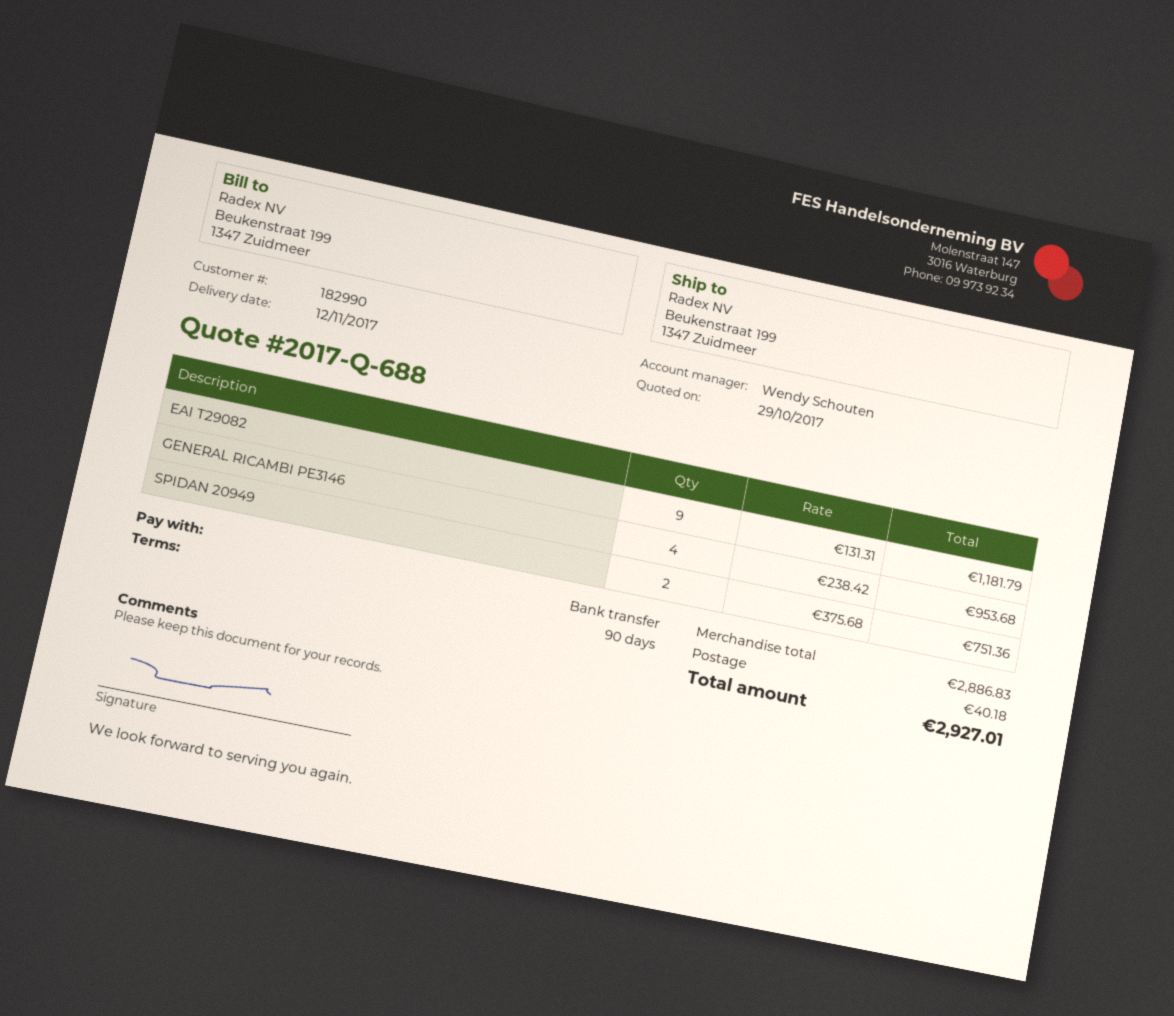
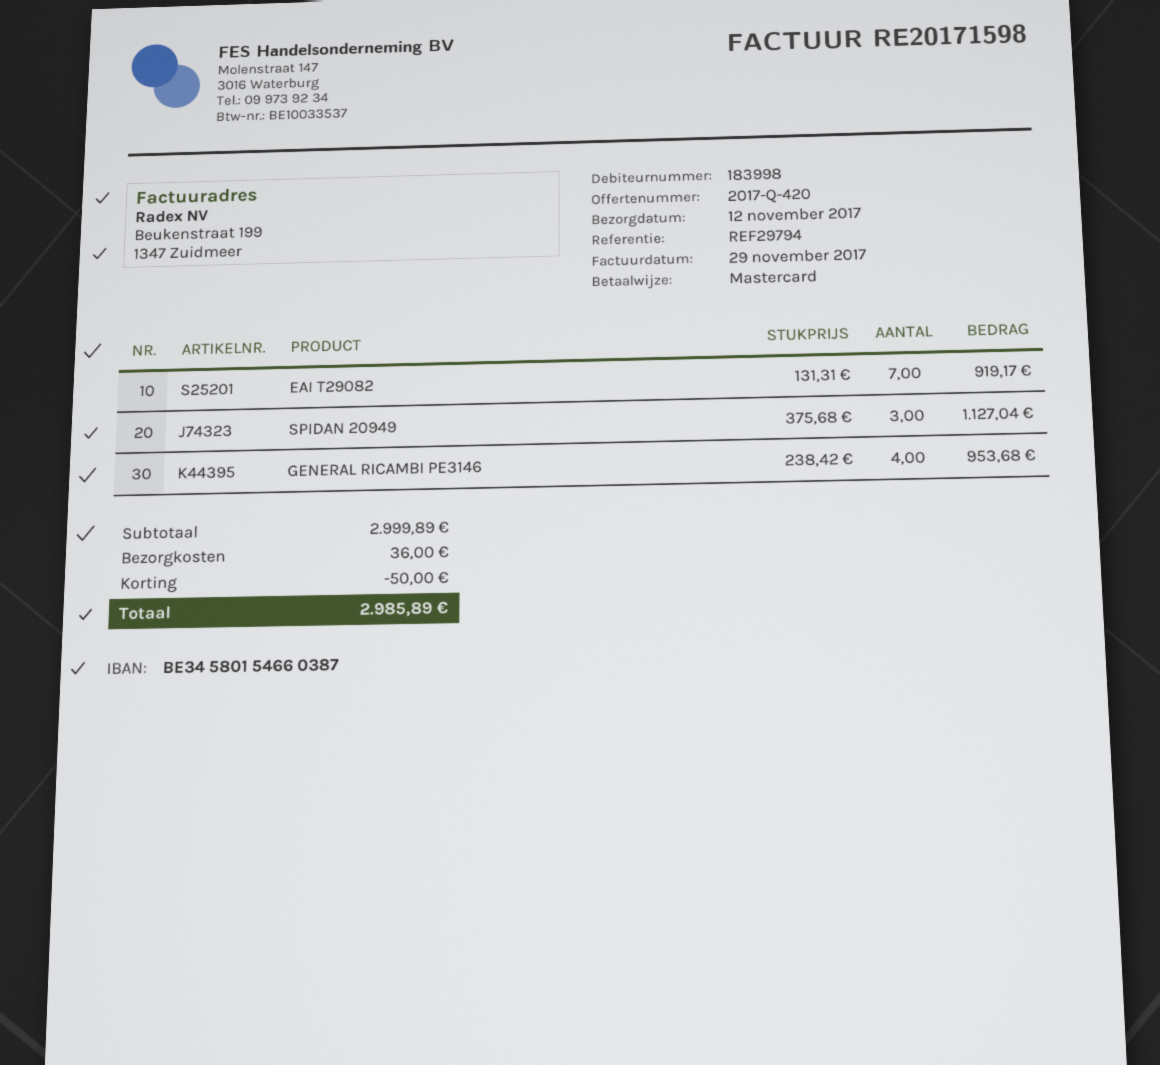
quote number: 2017-Q-688 -> 2017-Q-420
customer number: 182990 -> 183998
payment method: bank transfer -> Mastercard
EAI T29082: 9 x 131.31 = 1181.79 -> 7 x 131.31 = 919.17
SPIDAN 20949: 2 x 375.68 = 751.36 -> 3 x 375.68 = 1127.04
subtotal: 2886.83 -> 2999.89
discount: none -> 50.00
shipping: 40.18 -> 36.00
total: 2927.01 -> 2985.89

